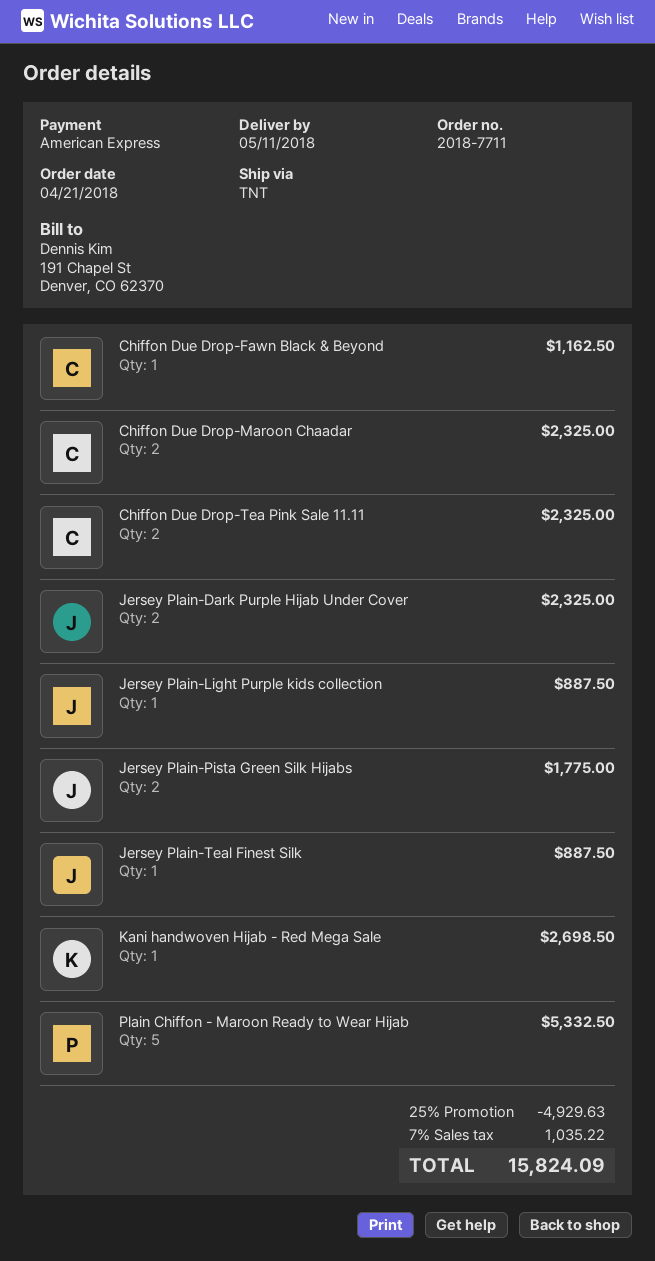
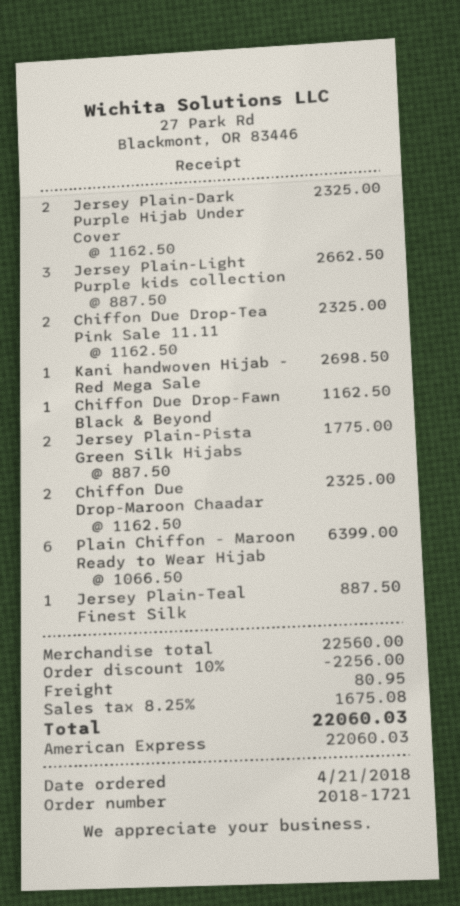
order number: 2018-7711 -> 2018-1721
Jersey Plain-Light Purple kids collection: 1 for 887.50 -> 3 for 2662.50
Plain Chiffon - Maroon Ready to Wear Hijab: 5 for 5332.50 -> 6 for 6399.00
discount: 25% = 4929.63 -> 10% = 2256.00
shipping: none -> 80.95
tax: 7% = 1035.22 -> 8.25% = 1675.08
total: 15824.09 -> 22060.03

